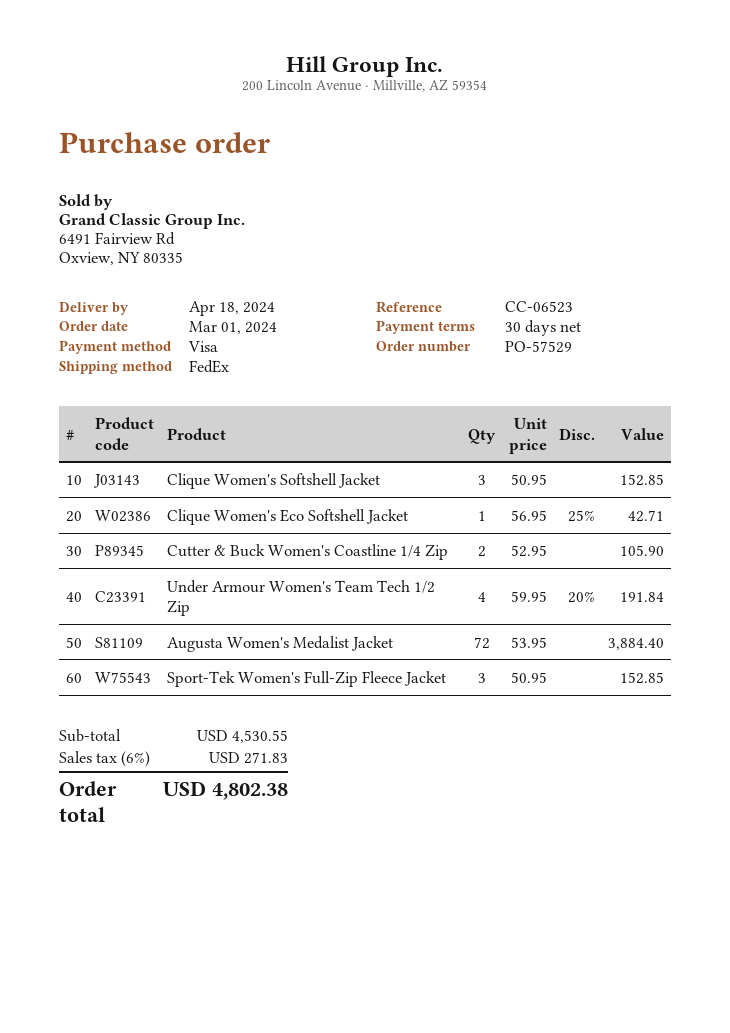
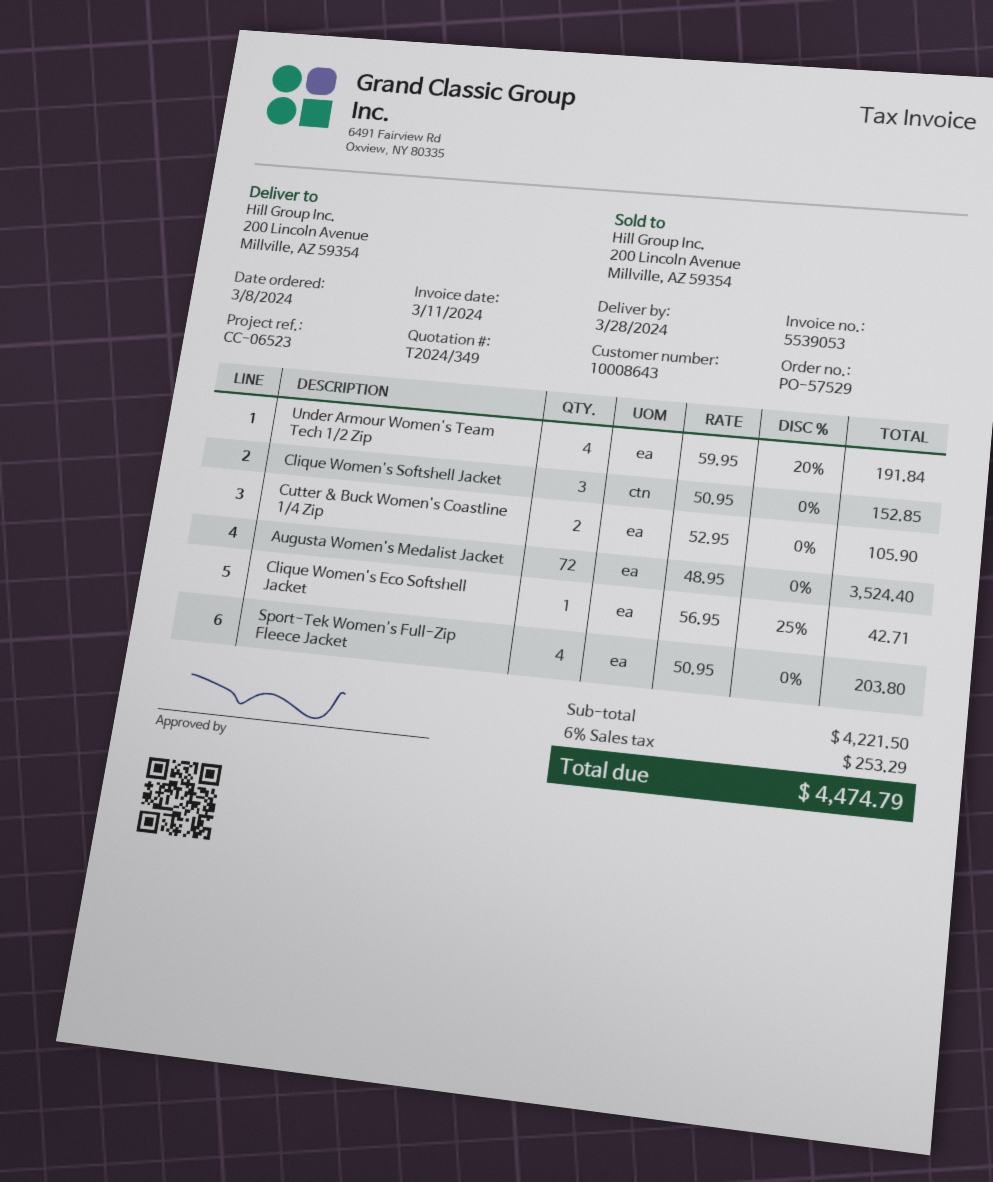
order date: 2024-03-01 -> 2024-03-08
delivery date: 2024-04-18 -> 2024-03-28
Augusta Women's Medalist Jacket: 72 x 53.95 = 3884.40 -> 72 x 48.95 = 3524.40
Sport-Tek Women's Full-Zip Fleece Jacket: 3 x 50.95 = 152.85 -> 4 x 50.95 = 203.80
subtotal: 4530.55 -> 4221.50
tax: 6% = 271.83 -> 6% = 253.29
total: 4802.38 -> 4474.79

